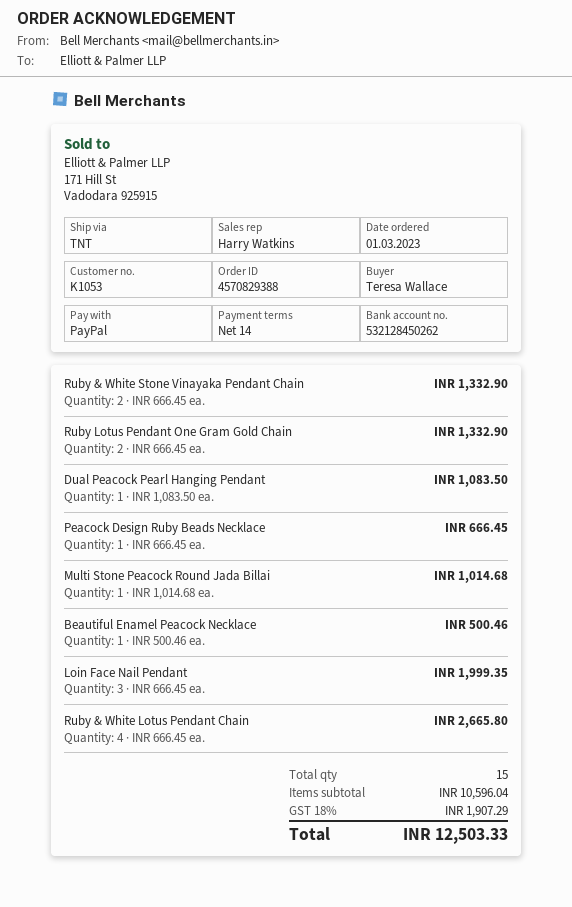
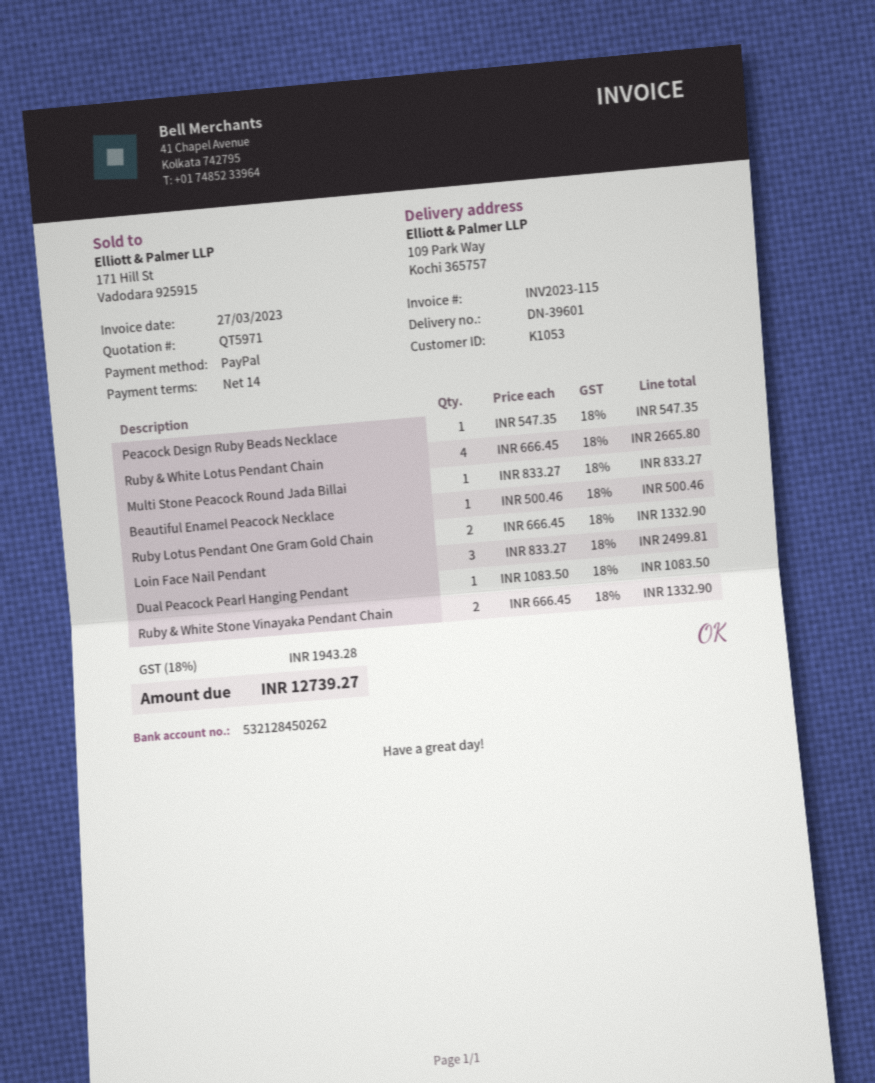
Peacock Design Ruby Beads Necklace: 1 x 666.45 = 666.45 -> 1 x 547.35 = 547.35
Multi Stone Peacock Round Jada Billai: 1 x 1014.68 = 1014.68 -> 1 x 833.27 = 833.27
Loin Face Nail Pendant: 3 x 666.45 = 1999.35 -> 3 x 833.27 = 2499.81
tax: 18% = 1907.29 -> 18% = 1943.28
total: 12503.33 -> 12739.27

